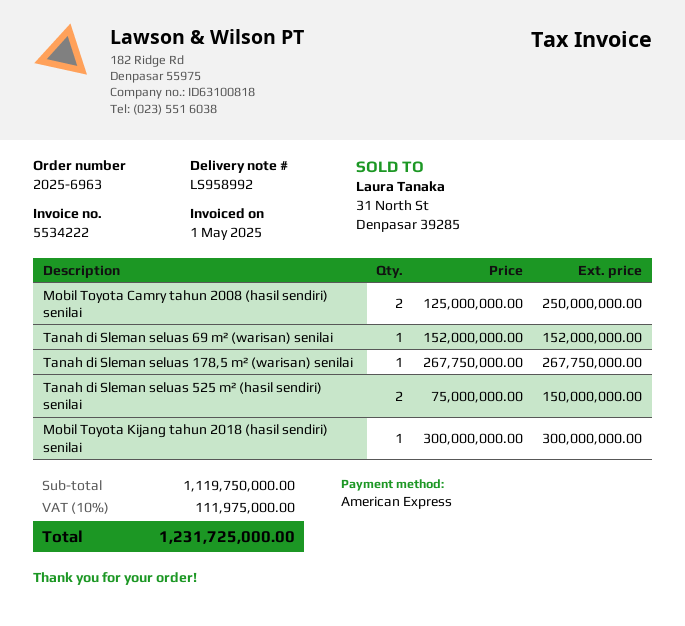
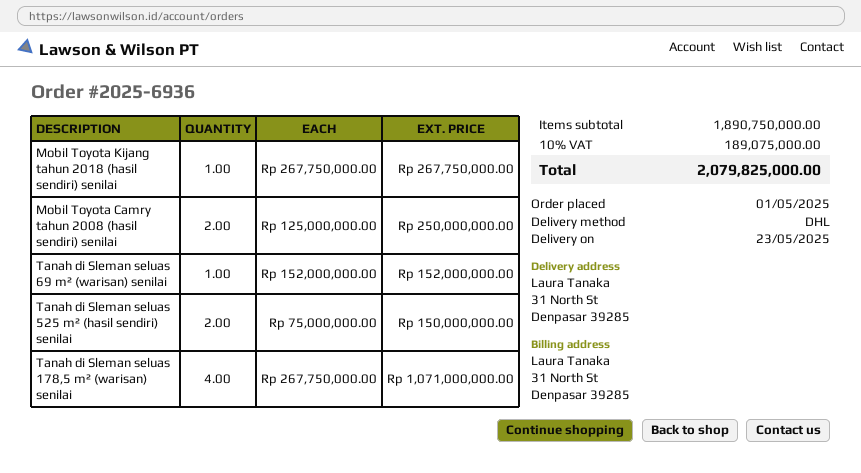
order number: 2025-6963 -> 2025-6936
Tanah di Sleman seluas 178,5 m² (warisan) senilai: 1 x 267750000.00 = 267750000.00 -> 4 x 267750000.00 = 1071000000.00
Mobil Toyota Kijang tahun 2018 (hasil sendiri) senilai: 1 x 300000000.00 = 300000000.00 -> 1 x 267750000.00 = 267750000.00
subtotal: 1119750000.00 -> 1890750000.00
tax: 10% = 111975000.00 -> 10% = 189075000.00
total: 1231725000.00 -> 2079825000.00

